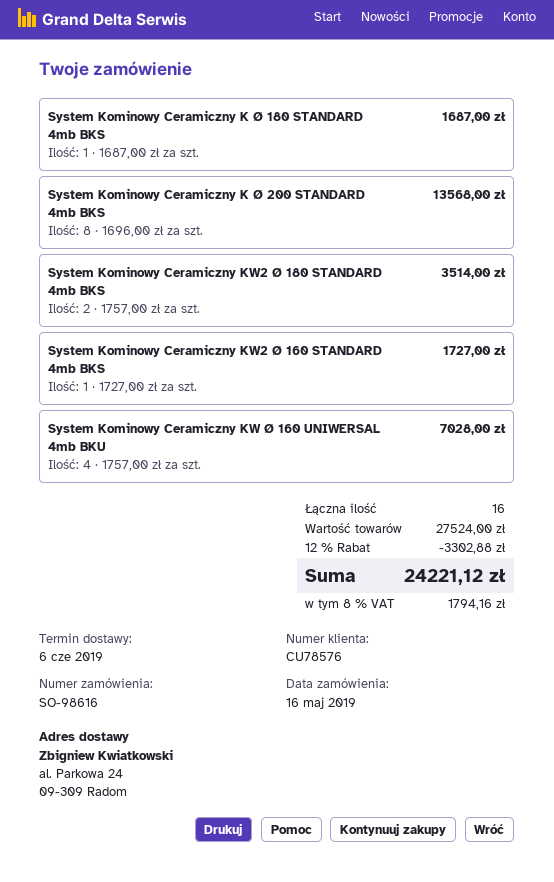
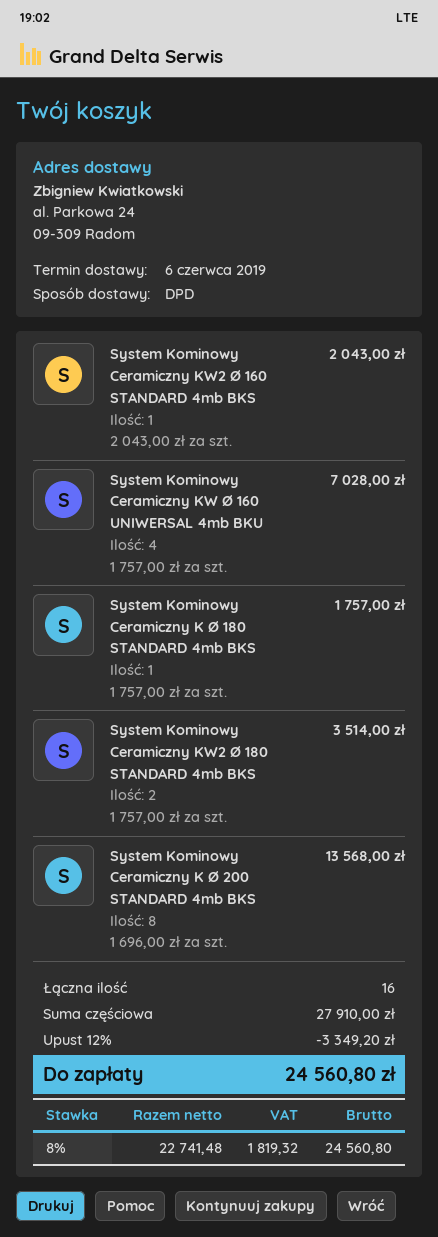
System Kominowy Ceramiczny K Ø 180 STANDARD 4mb BKS: 1 x 1687.00 = 1687.00 -> 1 x 1757.00 = 1757.00
System Kominowy Ceramiczny KW2 Ø 160 STANDARD 4mb BKS: 1 x 1727.00 = 1727.00 -> 1 x 2043.00 = 2043.00
subtotal: 27524.00 -> 27910.00
discount: 12% = 3302.88 -> 12% = 3349.20
tax: 8% = 1794.16 -> 8% = 1819.32
total: 24221.12 -> 24560.80

